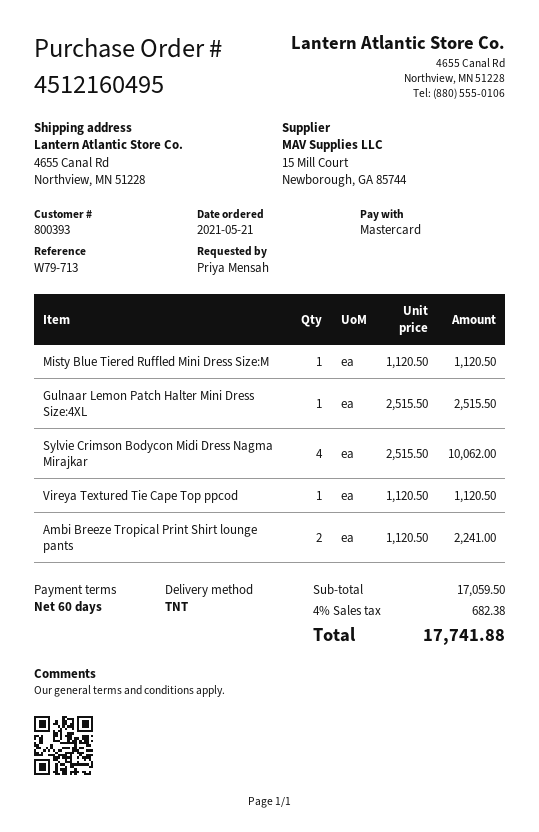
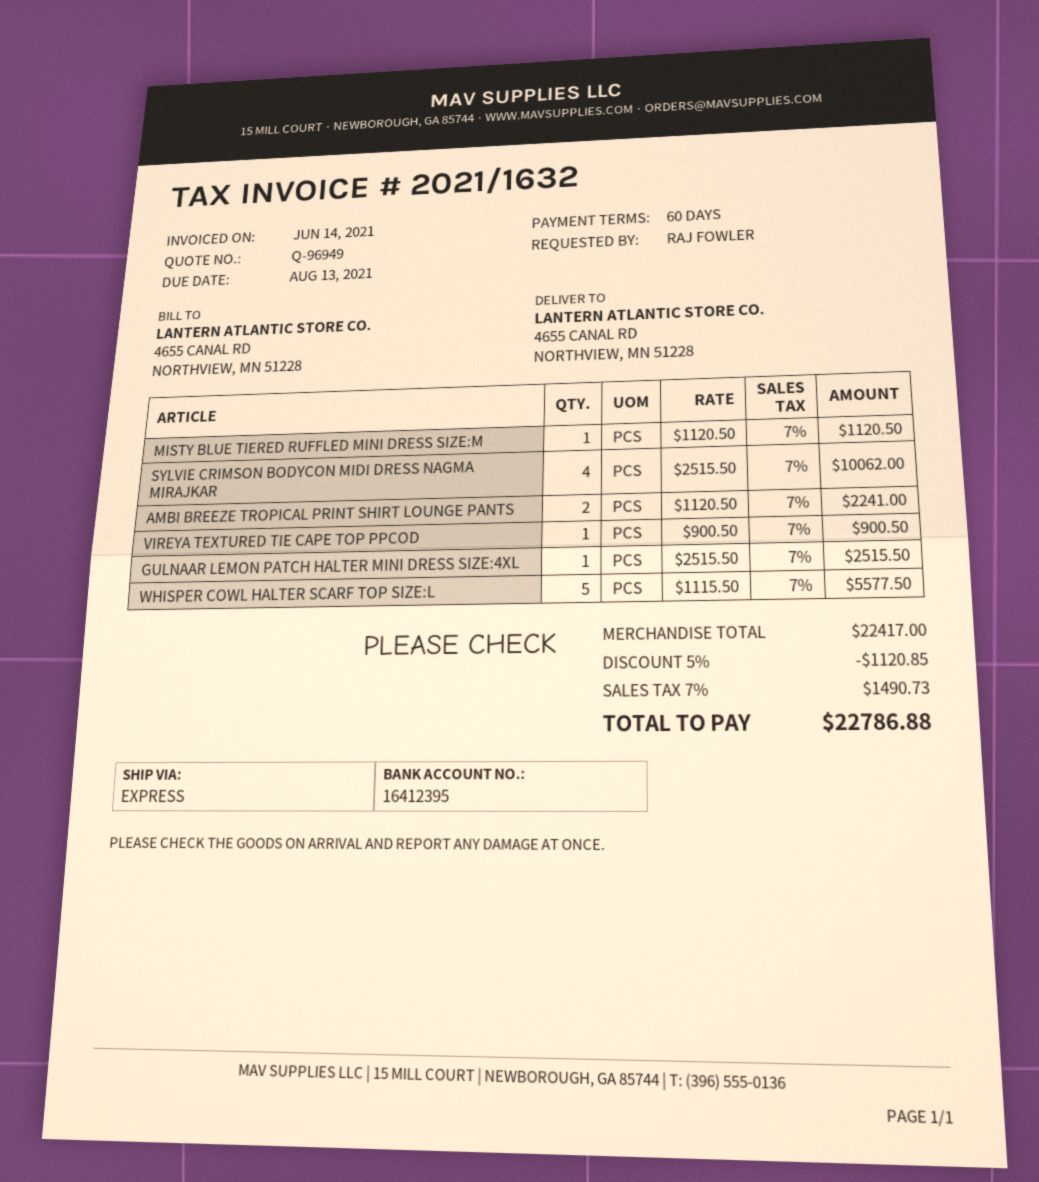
ordered by: Priya Mensah -> RAJ FOWLER
shipping method: TNT -> express
Vireya Textured Tie Cape Top ppcod: 1 x 1120.50 = 1120.50 -> 1 x 900.50 = 900.50
WHISPER COWL HALTER SCARF TOP SIZE:L: none -> 5 x 1115.50 = 5577.50
subtotal: 17059.50 -> 22417.00
discount: none -> 5% = 1120.85
tax: 4% = 682.38 -> 7% = 1490.73
total: 17741.88 -> 22786.88

